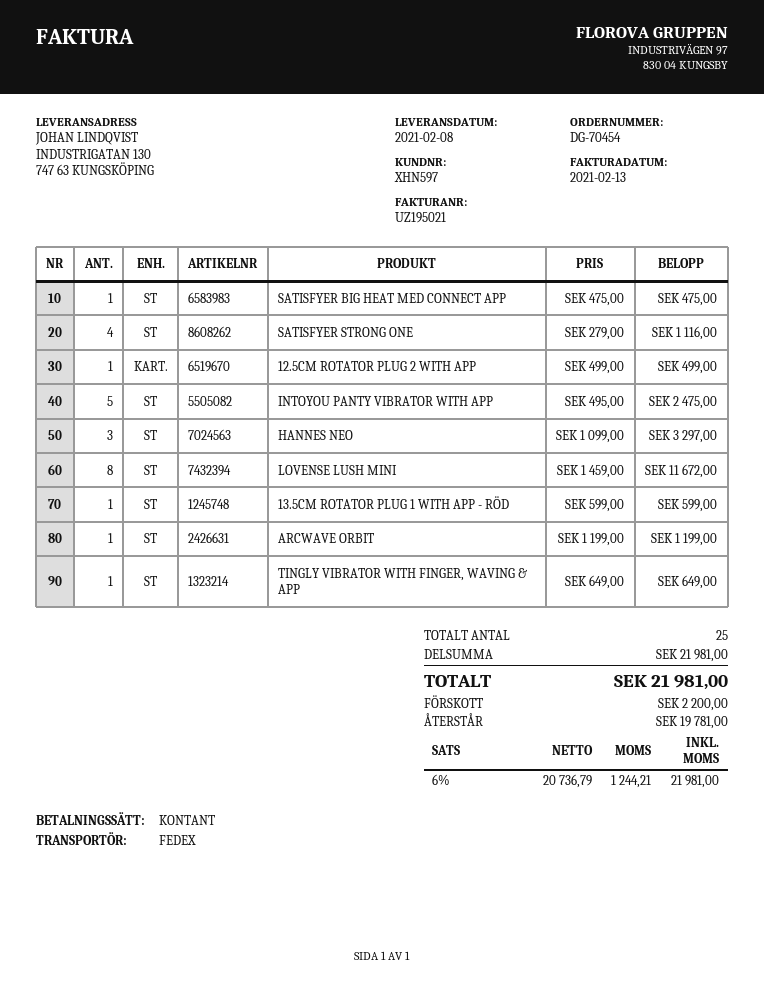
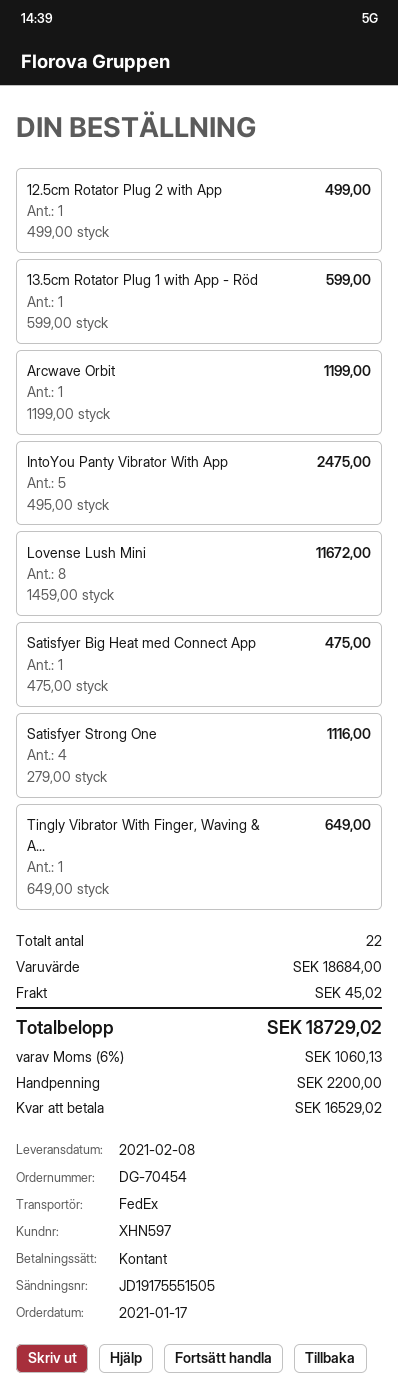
HANNES NEO: 3 x 1099.00 = 3297.00 -> none
total quantity: 25 -> 22
subtotal: 21981.00 -> 18684.00
shipping: none -> 45.02
tax: 6% = 1244.21 -> 6% = 1060.13
total: 21981.00 -> 18729.02
balance: 19781.00 -> 16529.02

